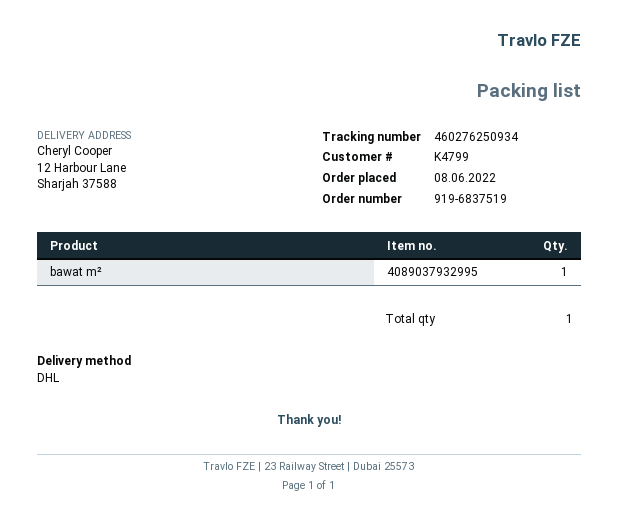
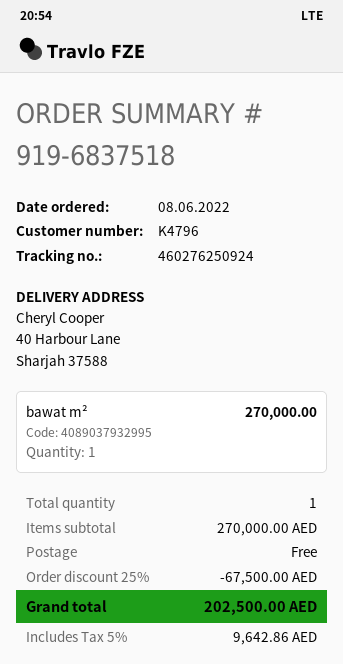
order number: 919-6837519 -> 919-6837518
customer number: K4799 -> K4796
tracking number: 460276250934 -> 460276250924
ship to: 12 Harbour Lane, Sharjah 37588 -> 40 Harbour Lane, Sharjah 37588

